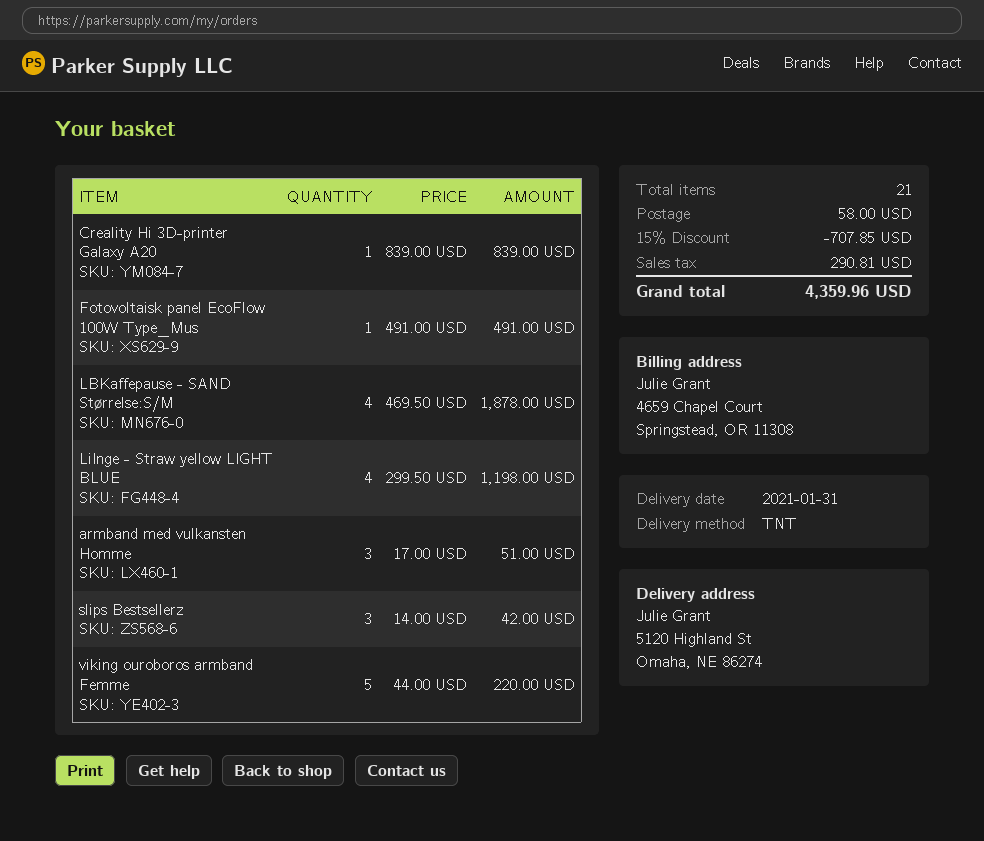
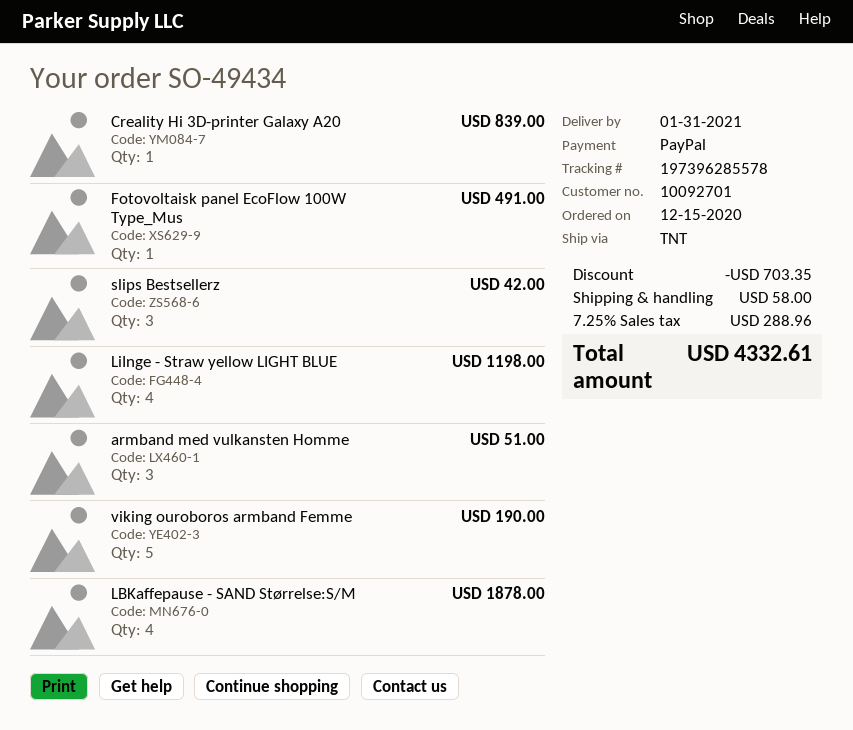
viking ouroboros armband Femme: 5 for 220.00 -> 5 for 190.00
discount: 707.85 -> 703.35
tax: 290.81 -> 288.96
total: 4359.96 -> 4332.61

